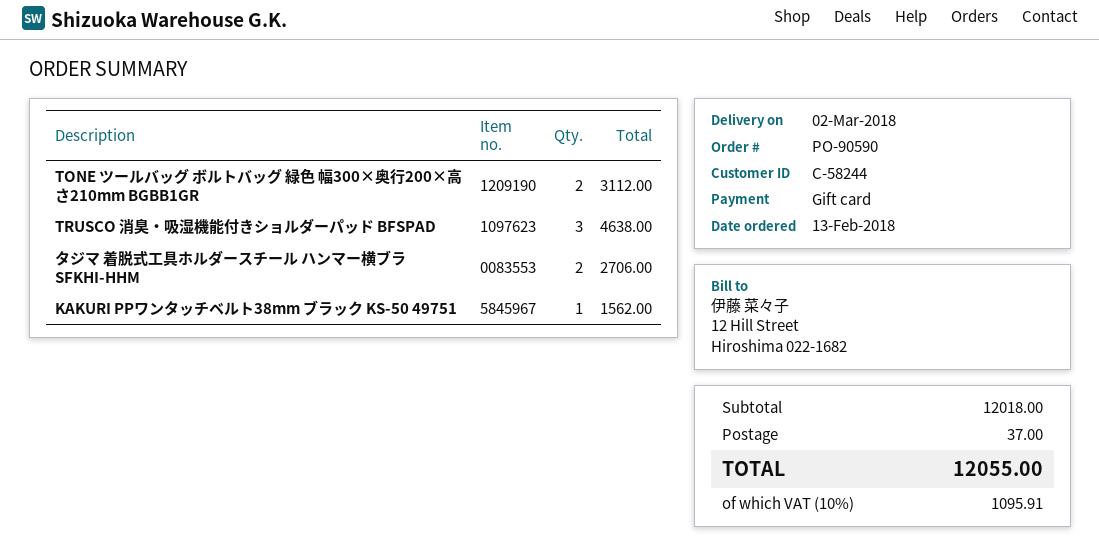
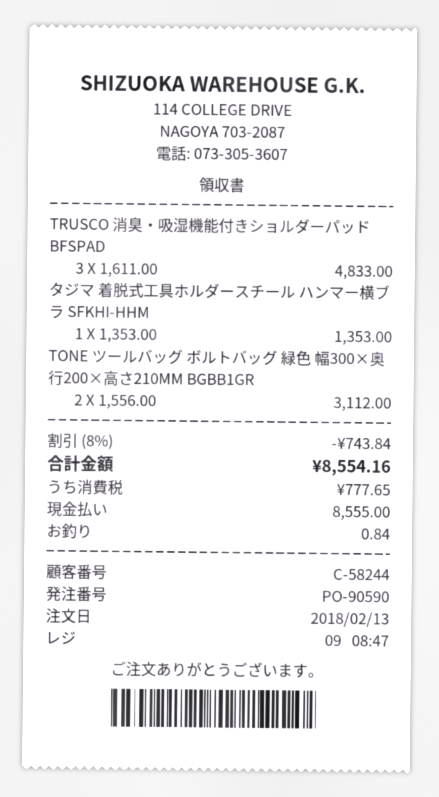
payment method: gift card -> cash
TRUSCO 消臭・吸湿機能付きショルダーパッド BFSPAD: 3 for 4638.00 -> 3 for 4833.00
タジマ 着脱式工具ホルダースチール ハンマー横ブラ SFKHI-HHM: 2 for 2706.00 -> 1 for 1353.00
KAKURI PPワンタッチベルト38mm ブラック KS-50 49751: 1 for 1562.00 -> none
discount: none -> 8% = 743.84
shipping: 37.00 -> none
tax: 1095.91 -> 777.65
total: 12055.00 -> 8554.16

